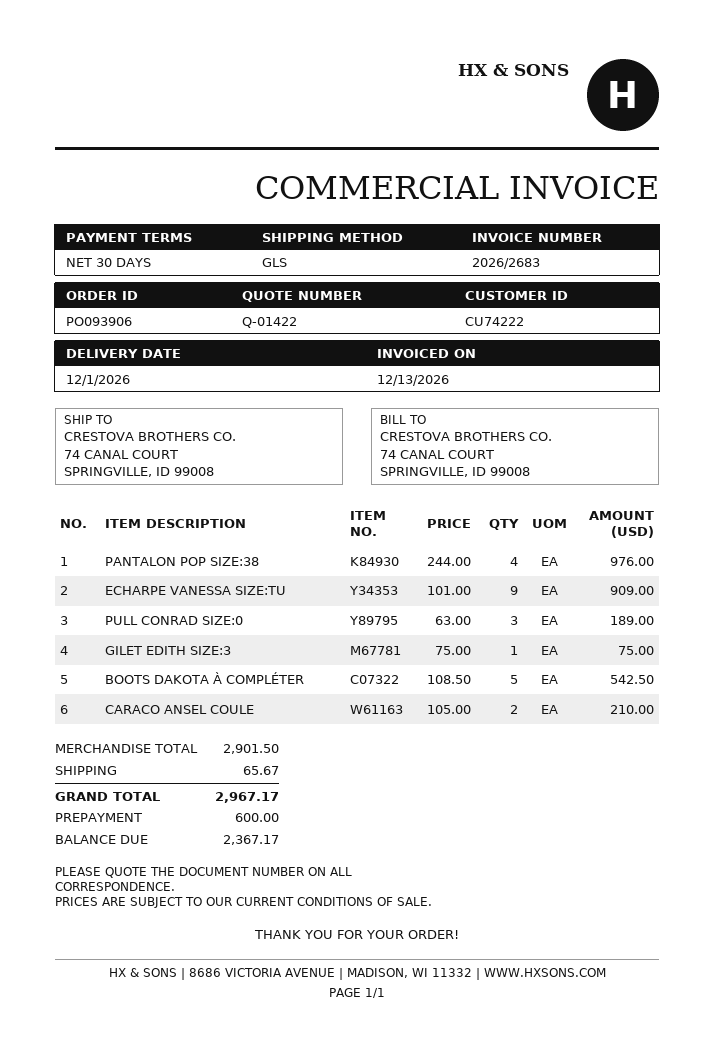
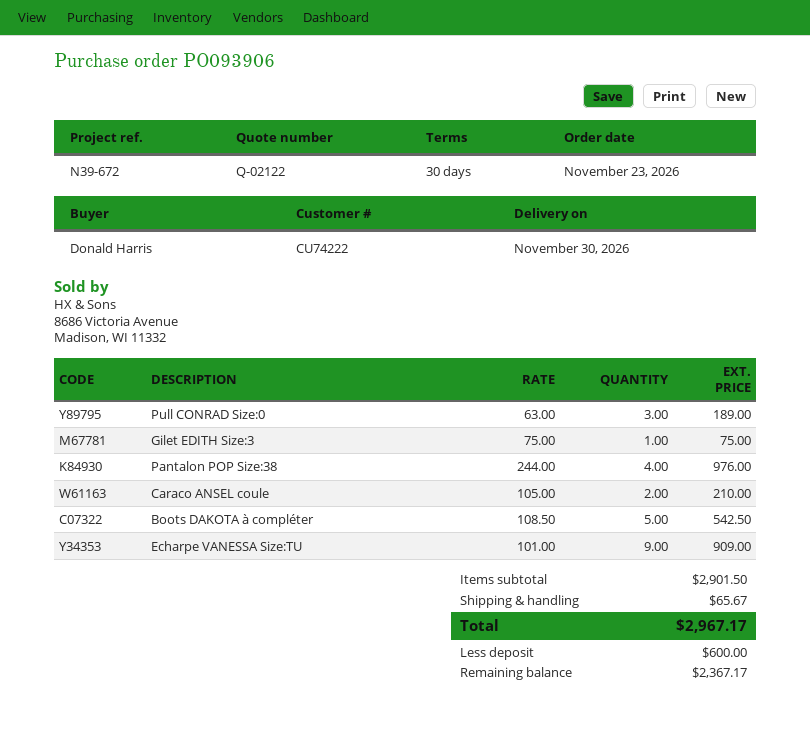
quote number: Q-01422 -> Q-02122
delivery date: 2026-12-01 -> 2026-11-30

